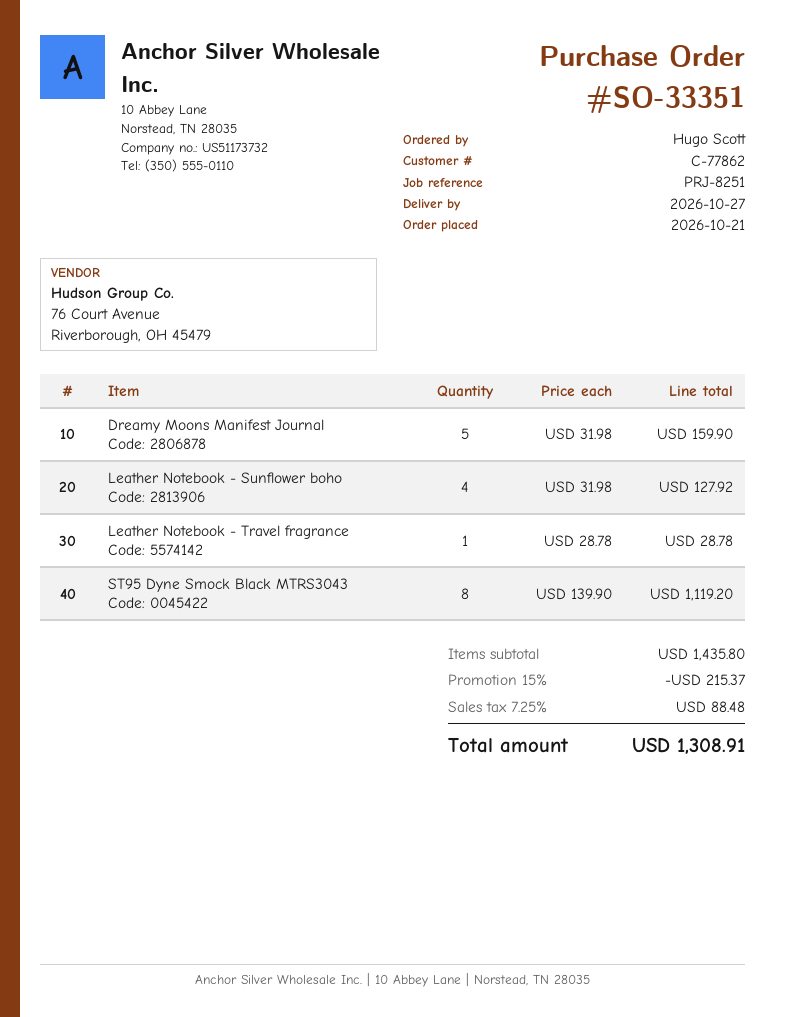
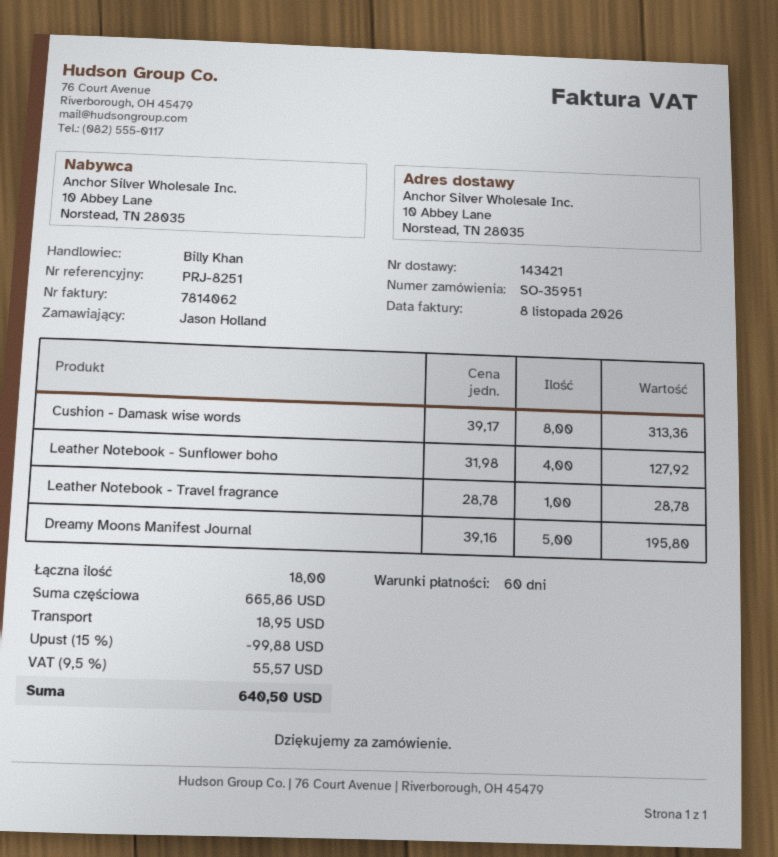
order number: SO-33351 -> SO-35951
ordered by: Hugo Scott -> Jason Holland
Dreamy Moons Manifest Journal: 5 x 31.98 = 159.90 -> 5 x 39.16 = 195.80
ST95 Dyne Smock Black MTRS3043: 8 x 139.90 = 1119.20 -> none
Cushion - Damask wise words: none -> 8 x 39.17 = 313.36
subtotal: 1435.80 -> 665.86
discount: 15% = 215.37 -> 15% = 99.88
shipping: none -> 18.95
tax: 7.25% = 88.48 -> 9.5% = 55.57
total: 1308.91 -> 640.50

